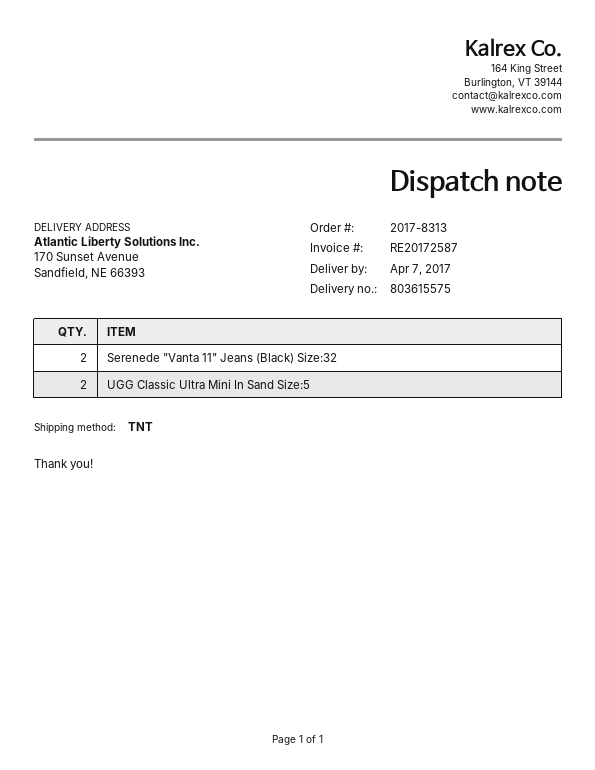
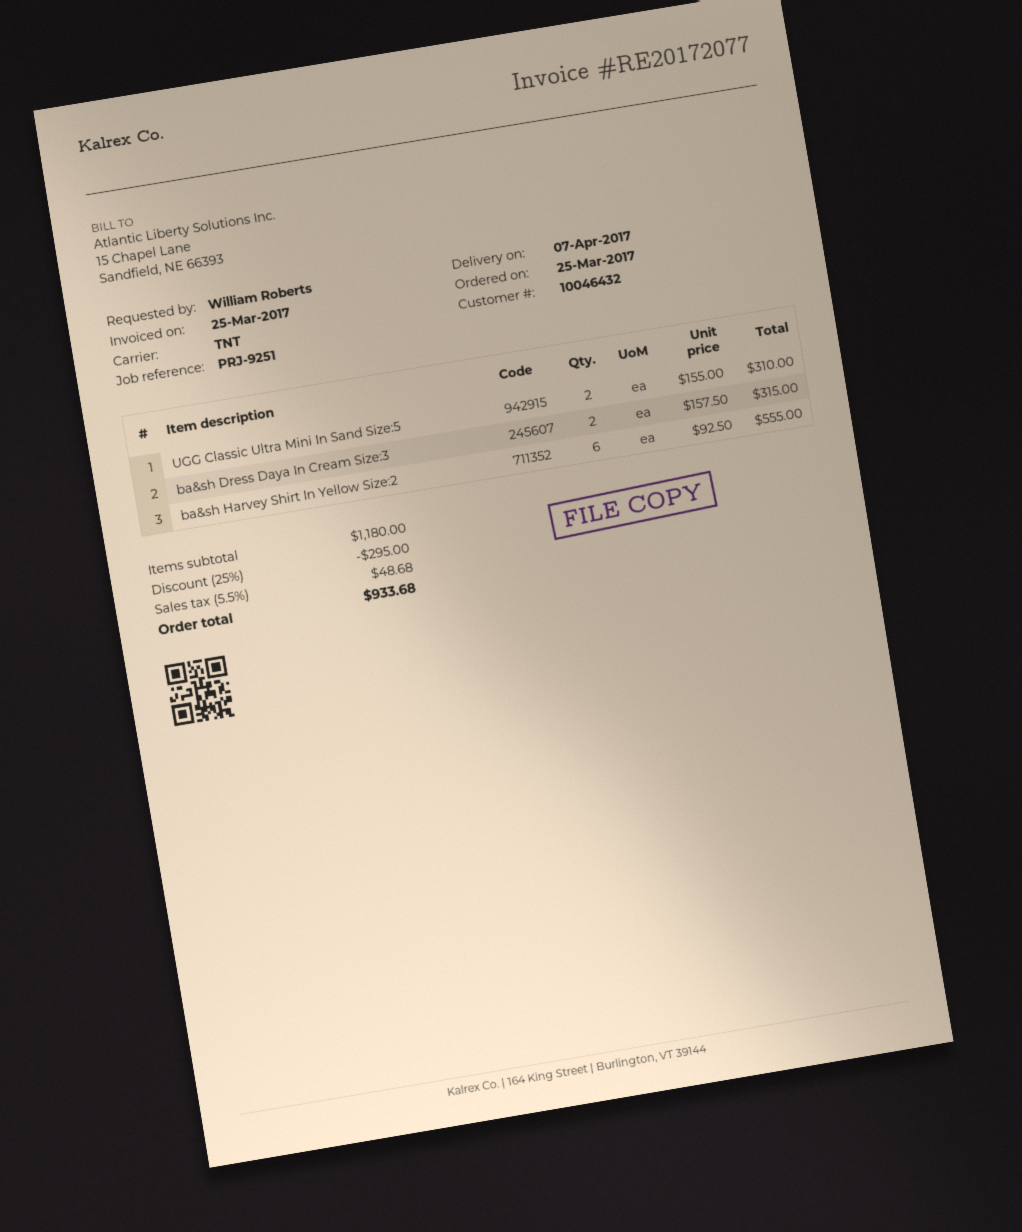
invoice number: RE20172587 -> RE20172077
Serenede "Vanta 11" Jeans (Black) Size:32: 2 -> none
ba&sh Dress Daya In Cream Size:3: none -> 2
ba&sh Harvey Shirt In Yellow Size:2: none -> 6

